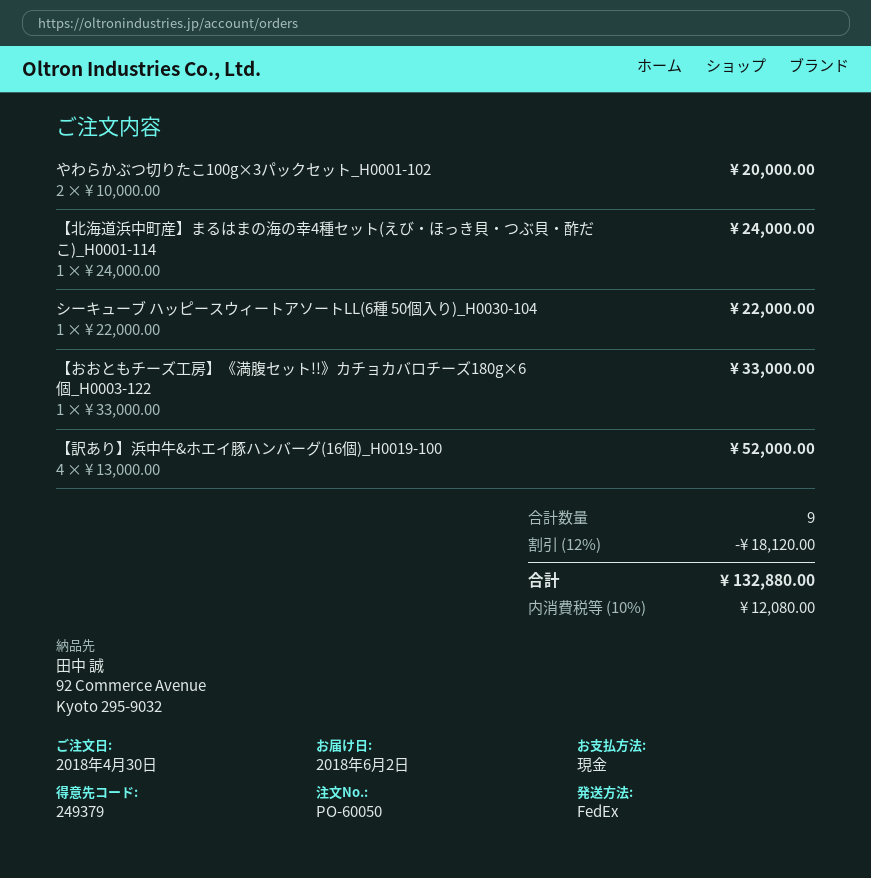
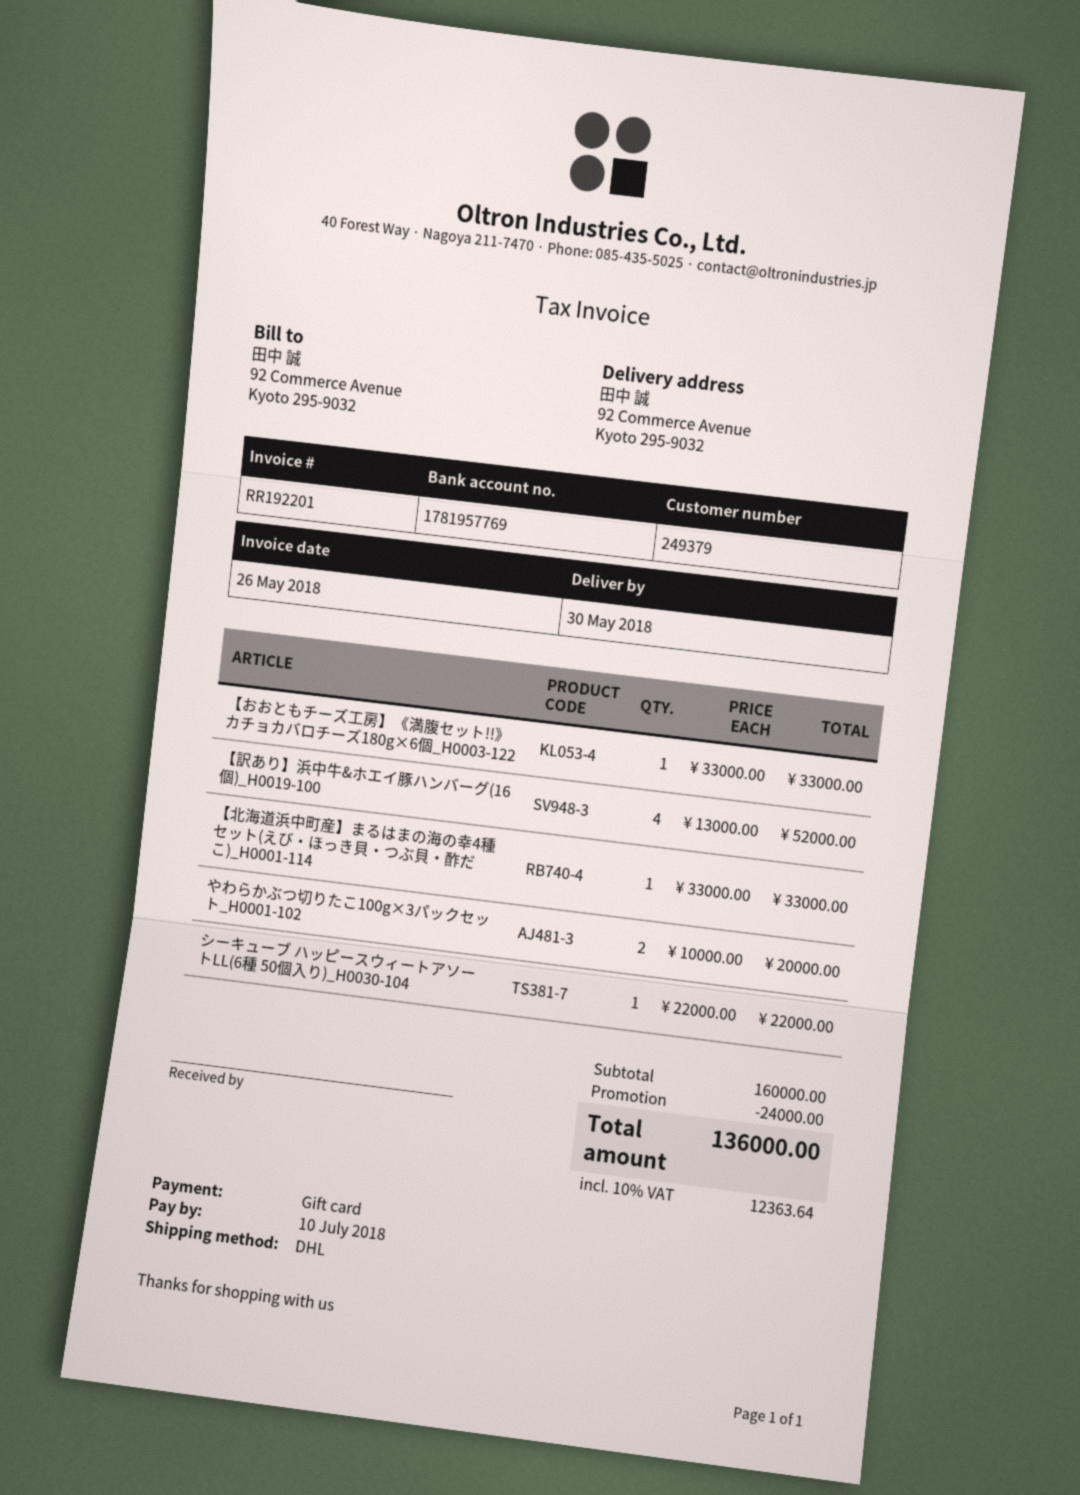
delivery date: 2018-06-02 -> 2018-05-30
payment method: cash -> gift card
shipping method: FedEx -> DHL
【北海道浜中町産】まるはまの海の幸4種セット(えび・ほっき貝・つぶ貝・酢だこ)_H0001-114: 1 x 24000.00 = 24000.00 -> 1 x 33000.00 = 33000.00
discount: 18120.00 -> 24000.00
tax: 10% = 12080.00 -> 10% = 12363.64
total: 132880.00 -> 136000.00

